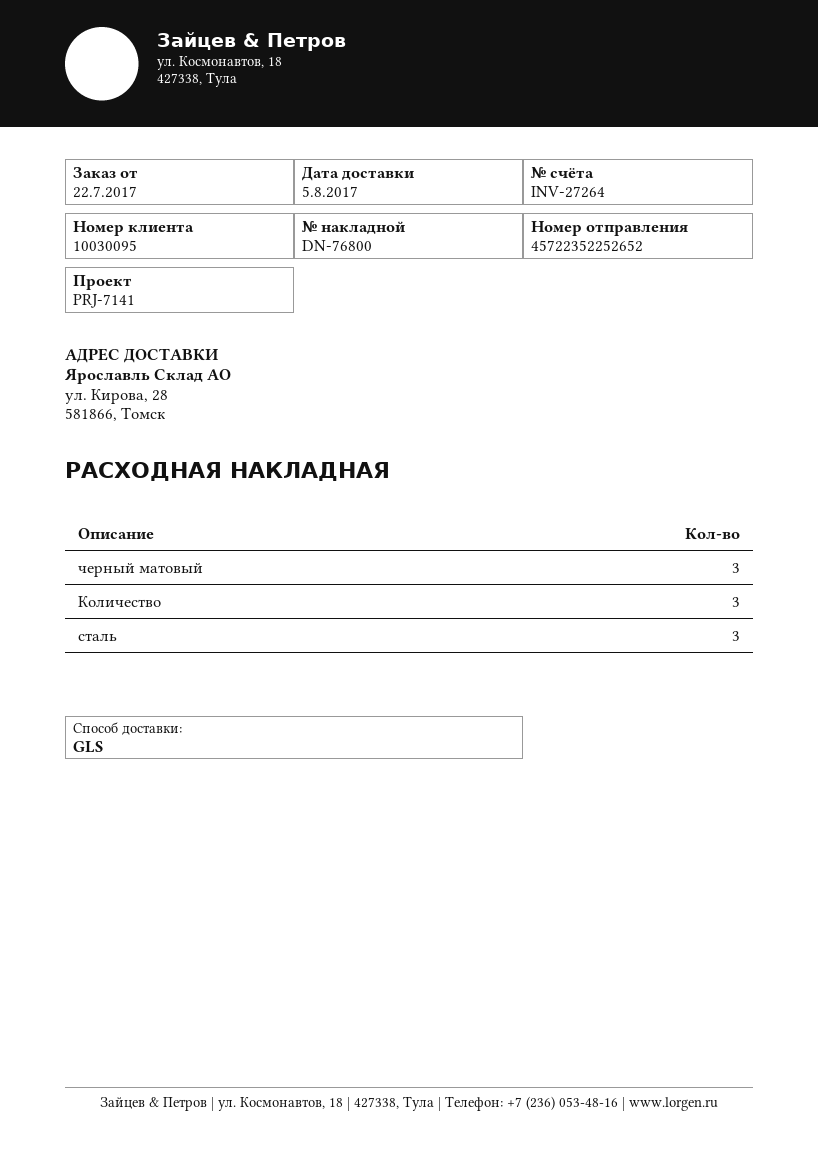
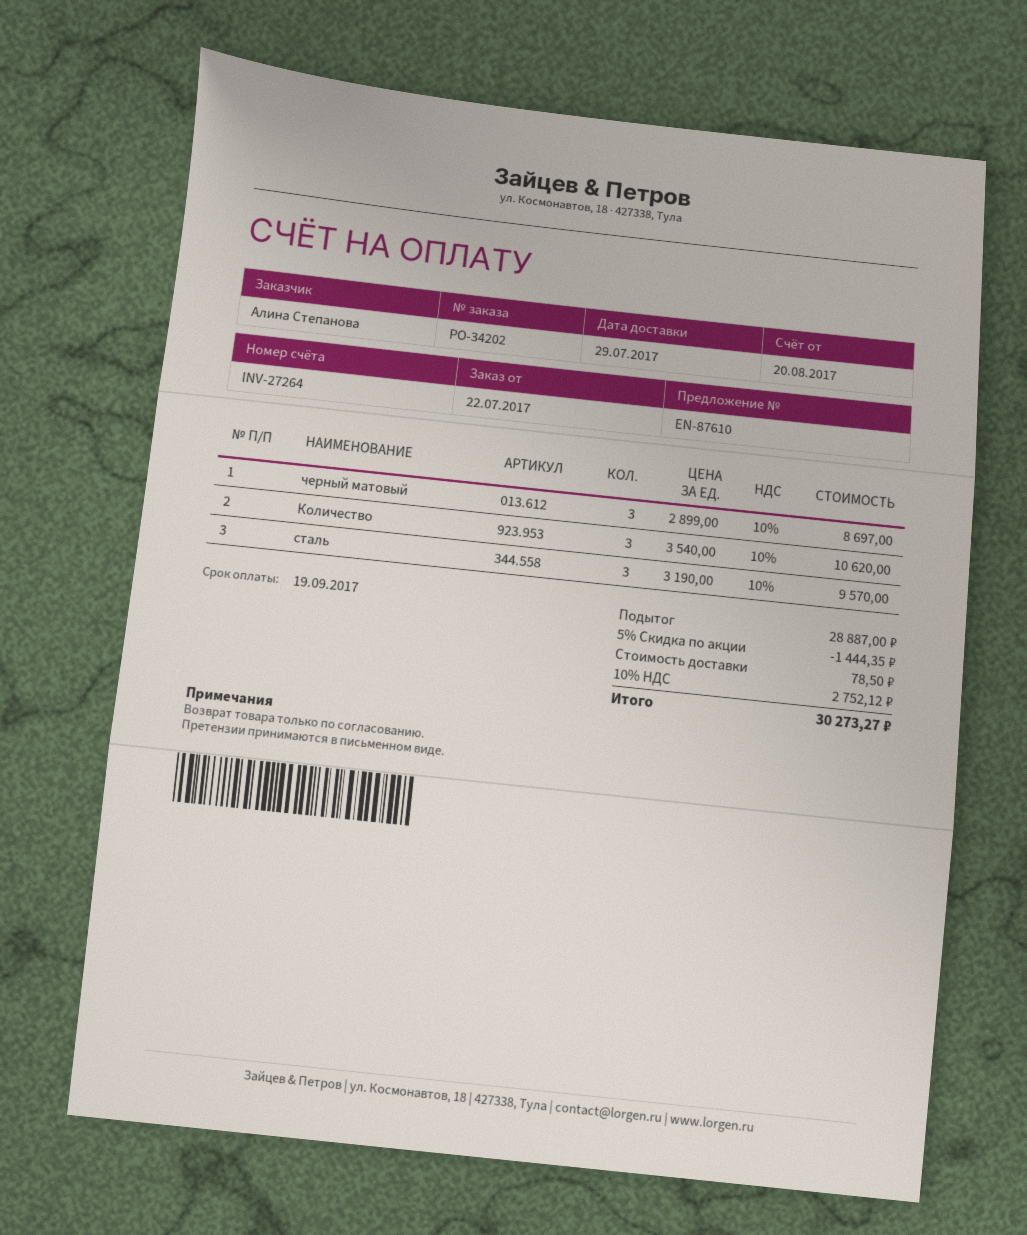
delivery date: 2017-08-05 -> 2017-07-29

